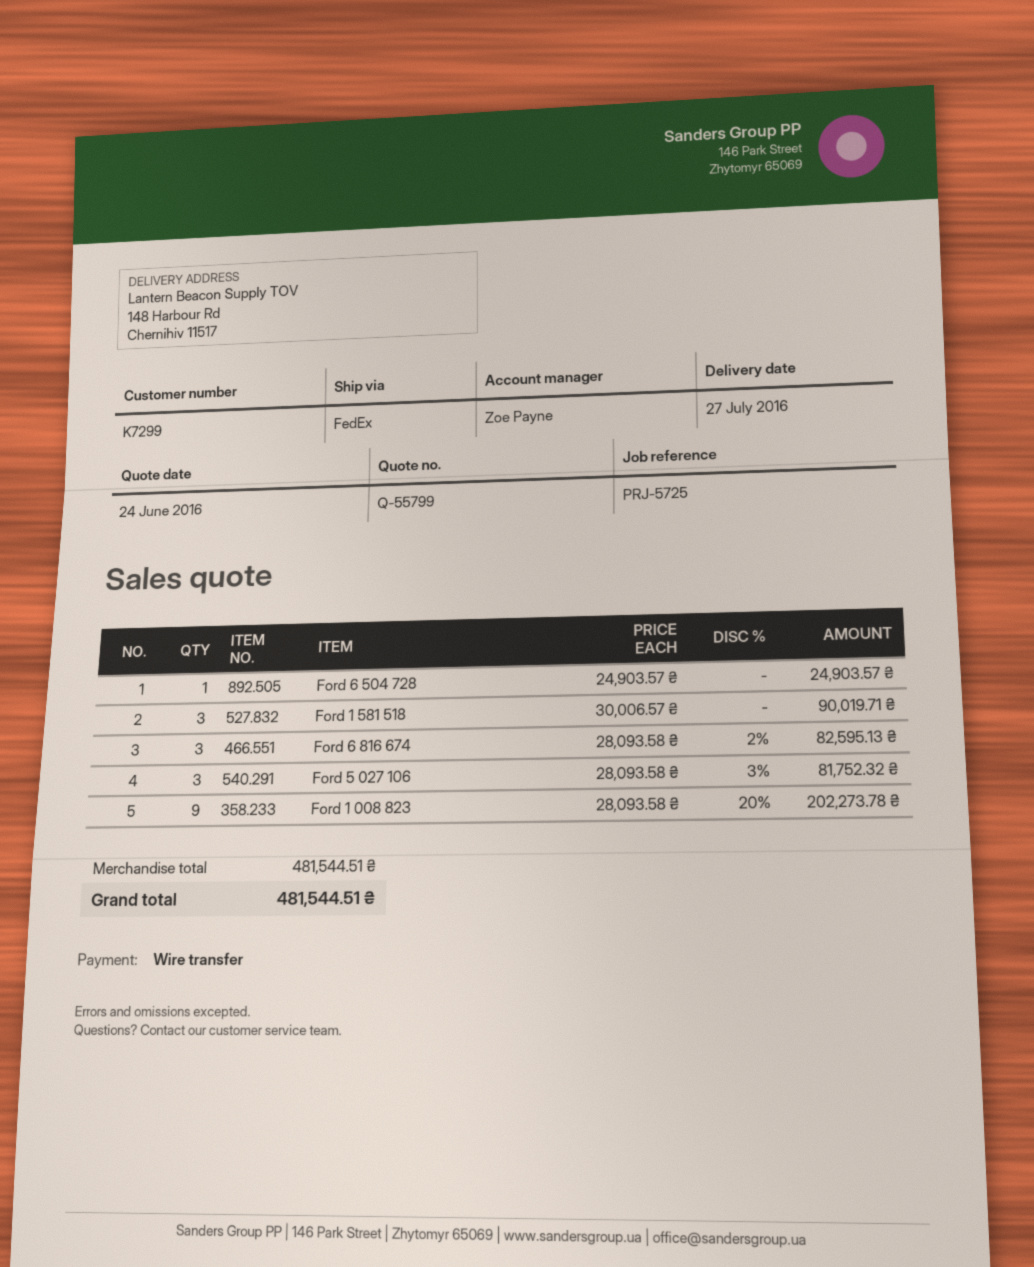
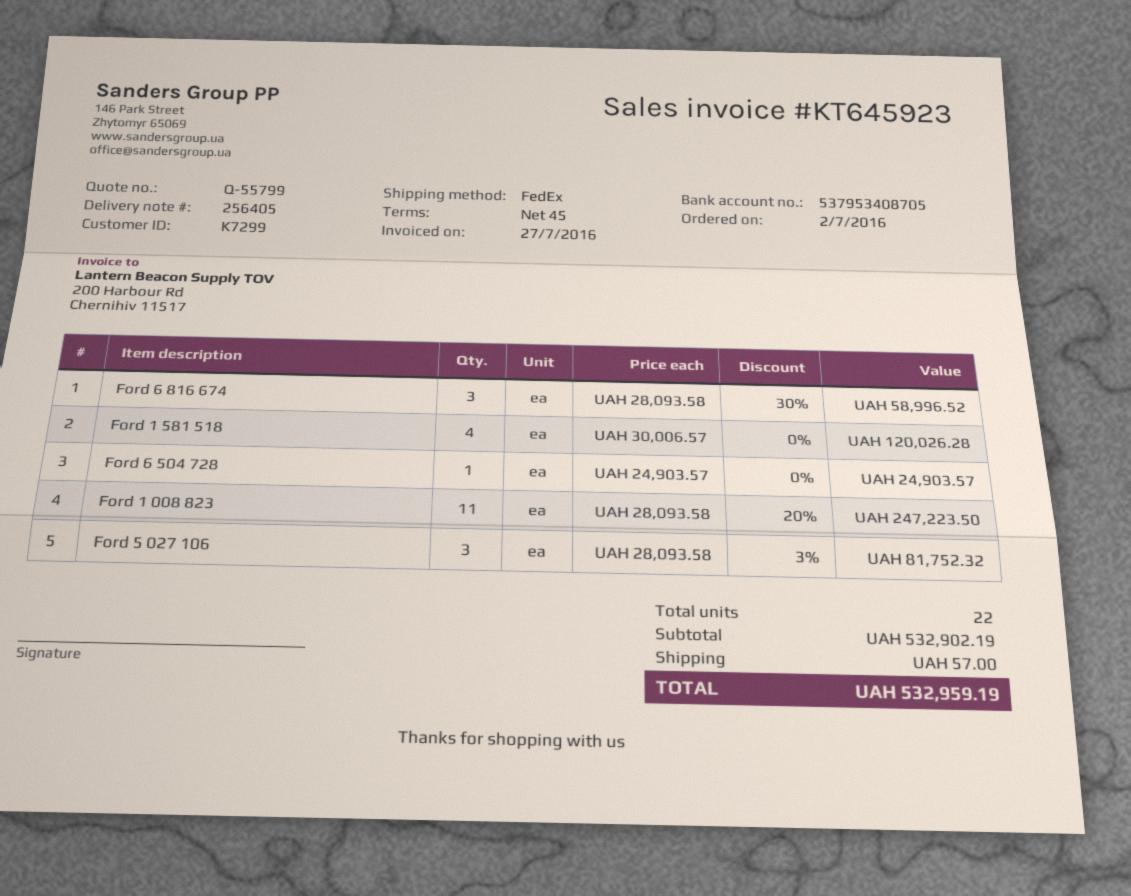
Ford 1 581 518: 3 x 30006.57 = 90019.71 -> 4 x 30006.57 = 120026.28
Ford 6 816 674: 3 x 28093.58 - 2% = 82595.13 -> 3 x 28093.58 - 30% = 58996.52
Ford 1 008 823: 9 x 28093.58 - 20% = 202273.78 -> 11 x 28093.58 - 20% = 247223.50
subtotal: 481544.51 -> 532902.19
shipping: none -> 57.00
total: 481544.51 -> 532959.19

